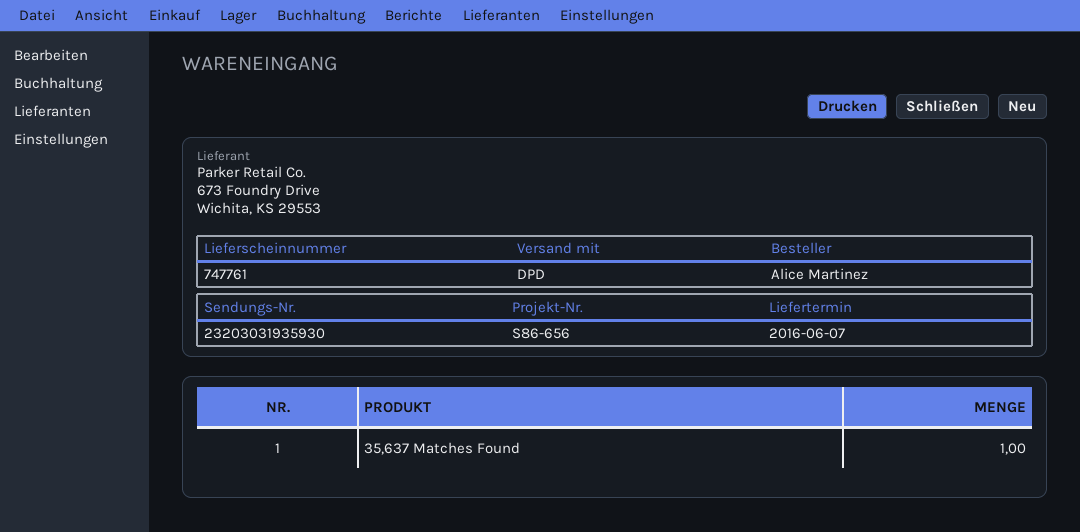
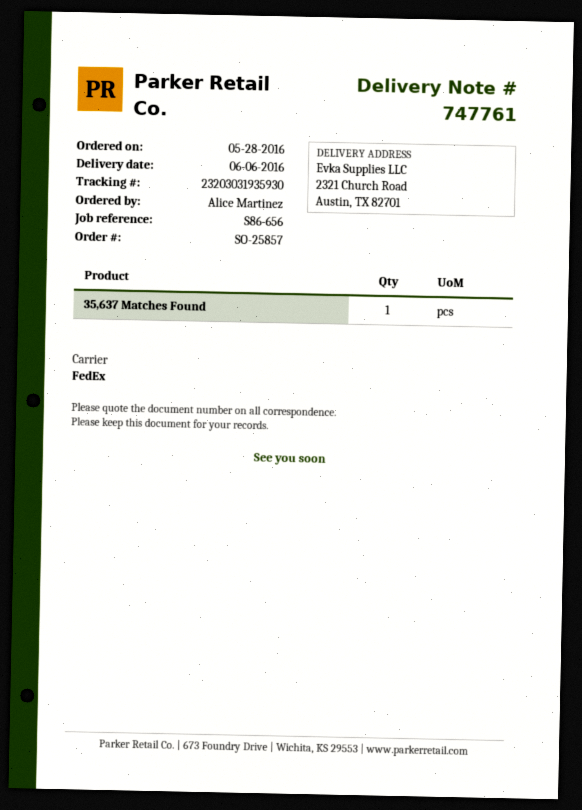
delivery date: 2016-06-07 -> 2016-06-06
shipping method: DPD -> FedEx

